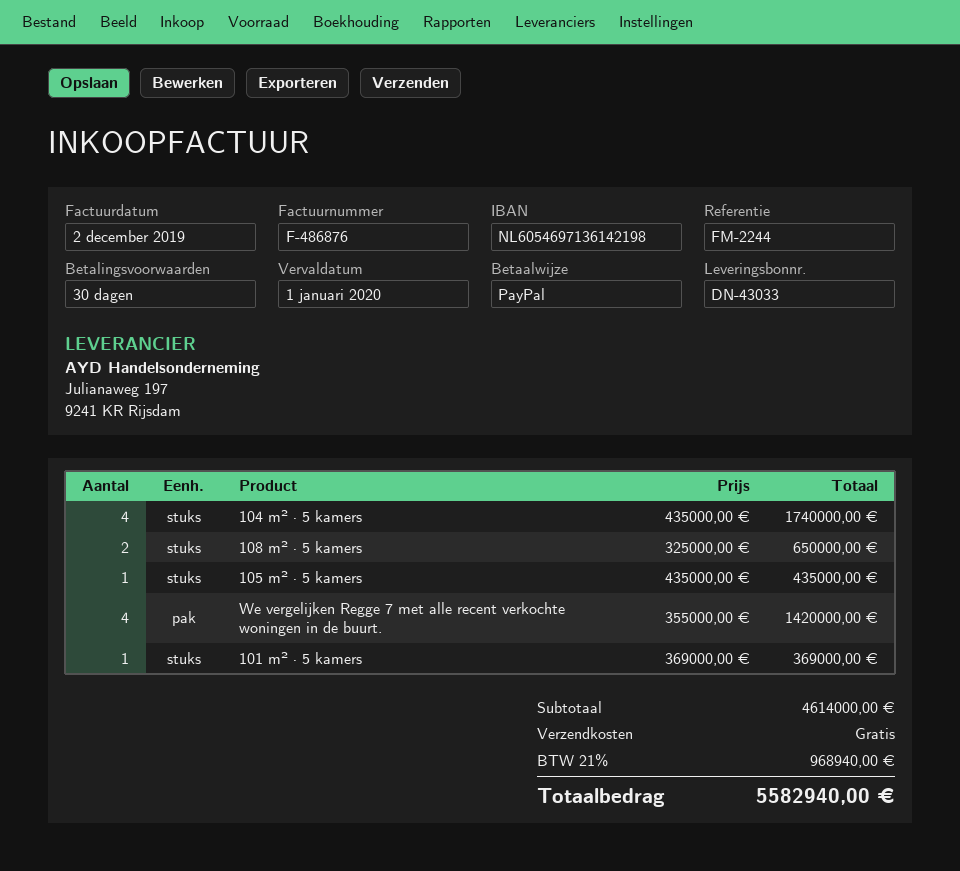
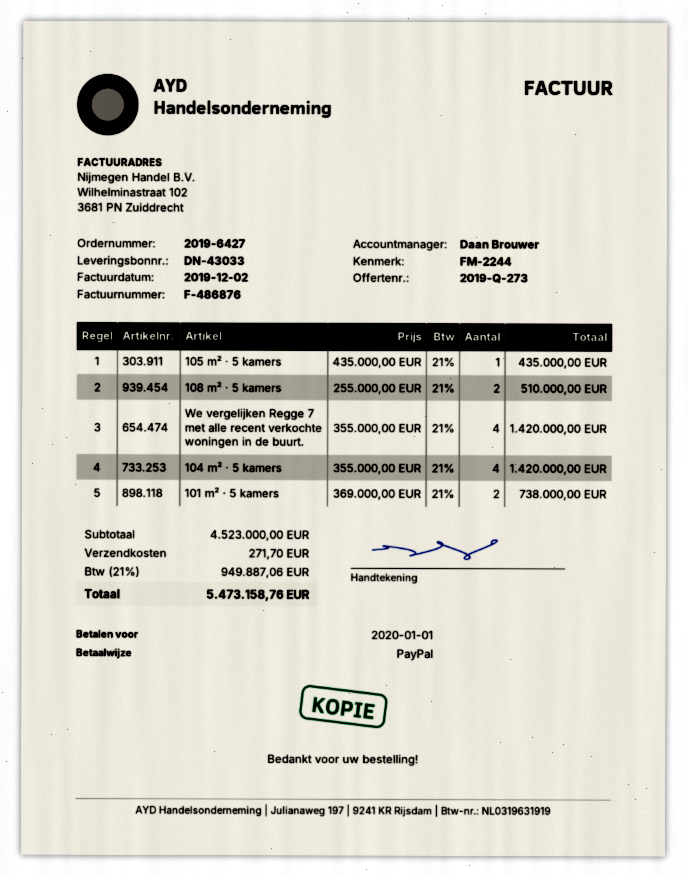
104 m² · 5 kamers: 4 x 435000.00 = 1740000.00 -> 4 x 355000.00 = 1420000.00
108 m² · 5 kamers: 2 x 325000.00 = 650000.00 -> 2 x 255000.00 = 510000.00
101 m² · 5 kamers: 1 x 369000.00 = 369000.00 -> 2 x 369000.00 = 738000.00
subtotal: 4614000.00 -> 4523000.00
shipping: 0.00 -> 271.70
tax: 21% = 968940.00 -> 21% = 949887.06
total: 5582940.00 -> 5473158.76

